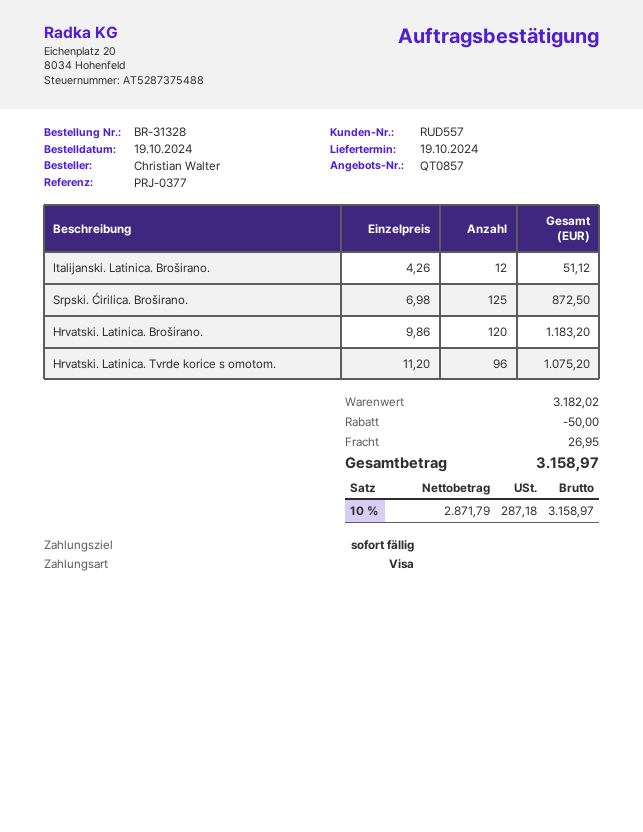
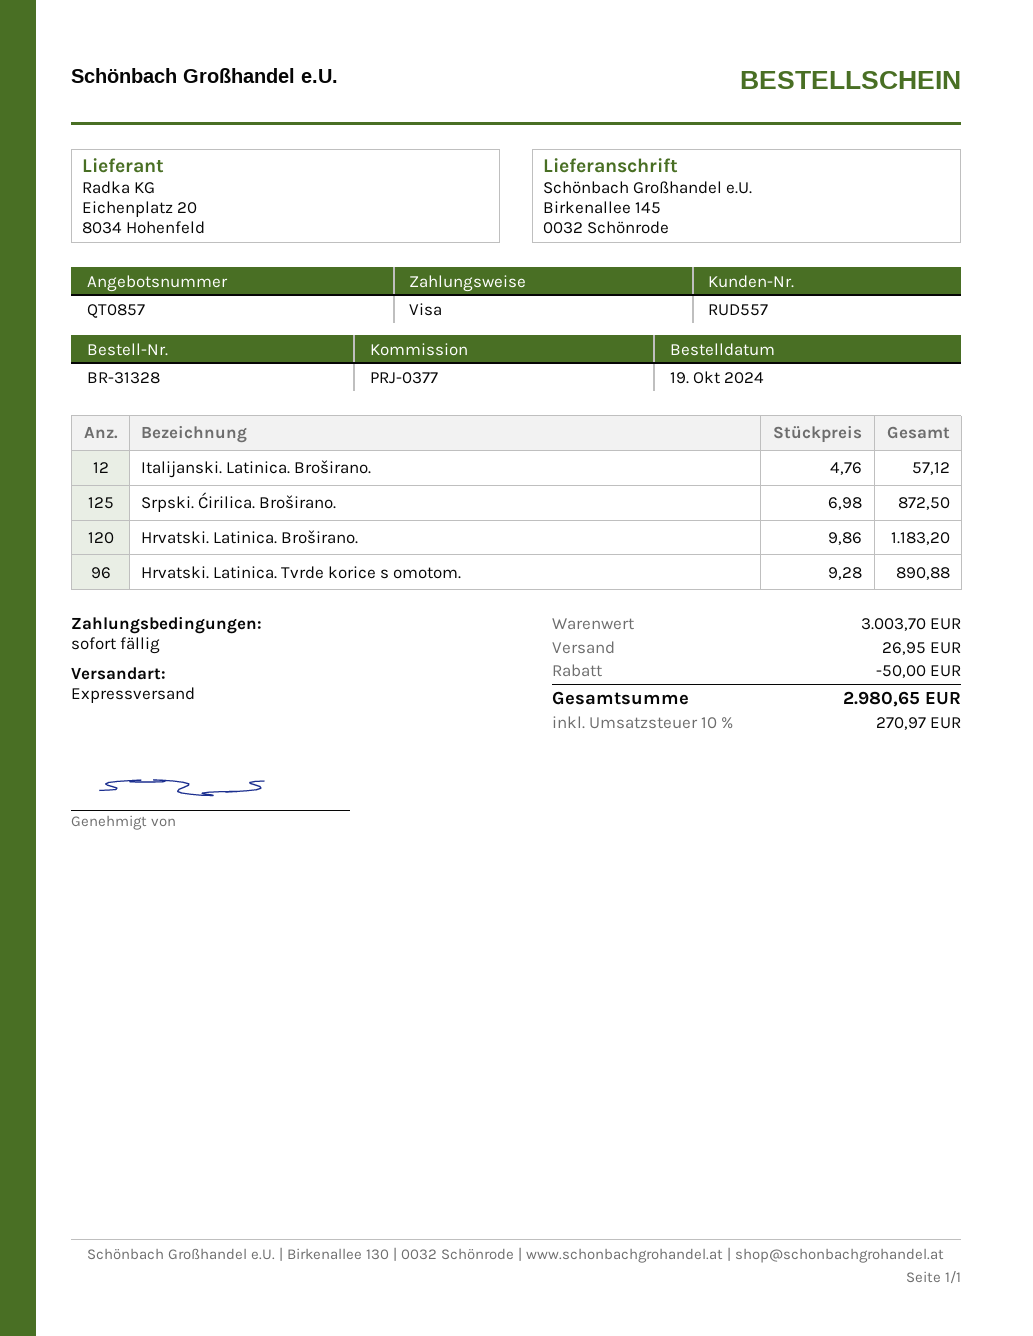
Italijanski. Latinica. Broširano.: 12 x 4.26 = 51.12 -> 12 x 4.76 = 57.12
Hrvatski. Latinica. Tvrde korice s omotom.: 96 x 11.20 = 1075.20 -> 96 x 9.28 = 890.88
subtotal: 3182.02 -> 3003.70
tax: 10% = 287.18 -> 10% = 270.97
total: 3158.97 -> 2980.65

